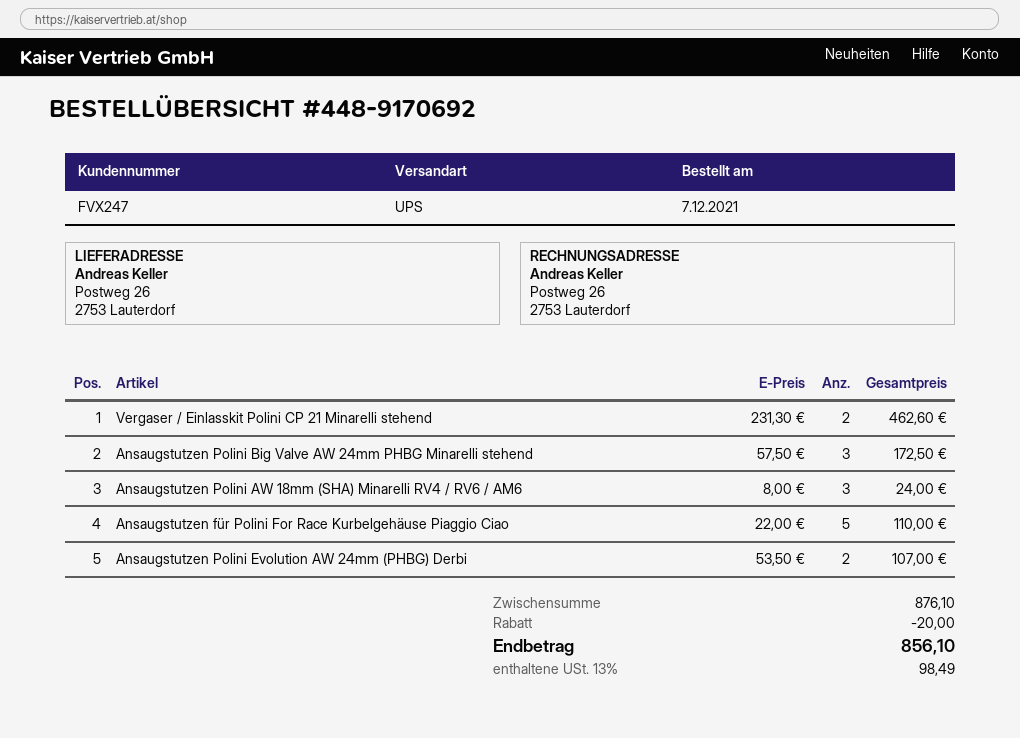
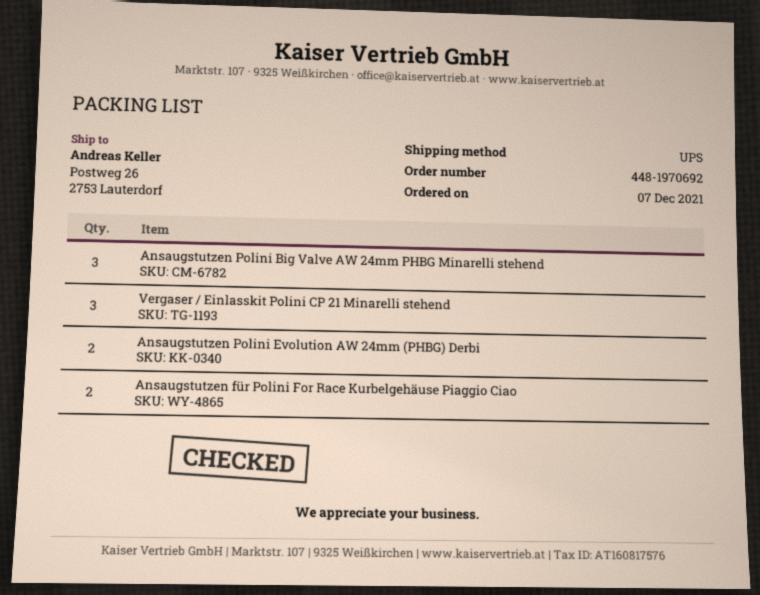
order number: 448-9170692 -> 448-1970692
Vergaser / Einlasskit Polini CP 21 Minarelli stehend: 2 -> 3
Ansaugstutzen Polini AW 18mm (SHA) Minarelli RV4 / RV6 / AM6: 3 -> none
Ansaugstutzen für Polini For Race Kurbelgehäuse Piaggio Ciao: 5 -> 2

